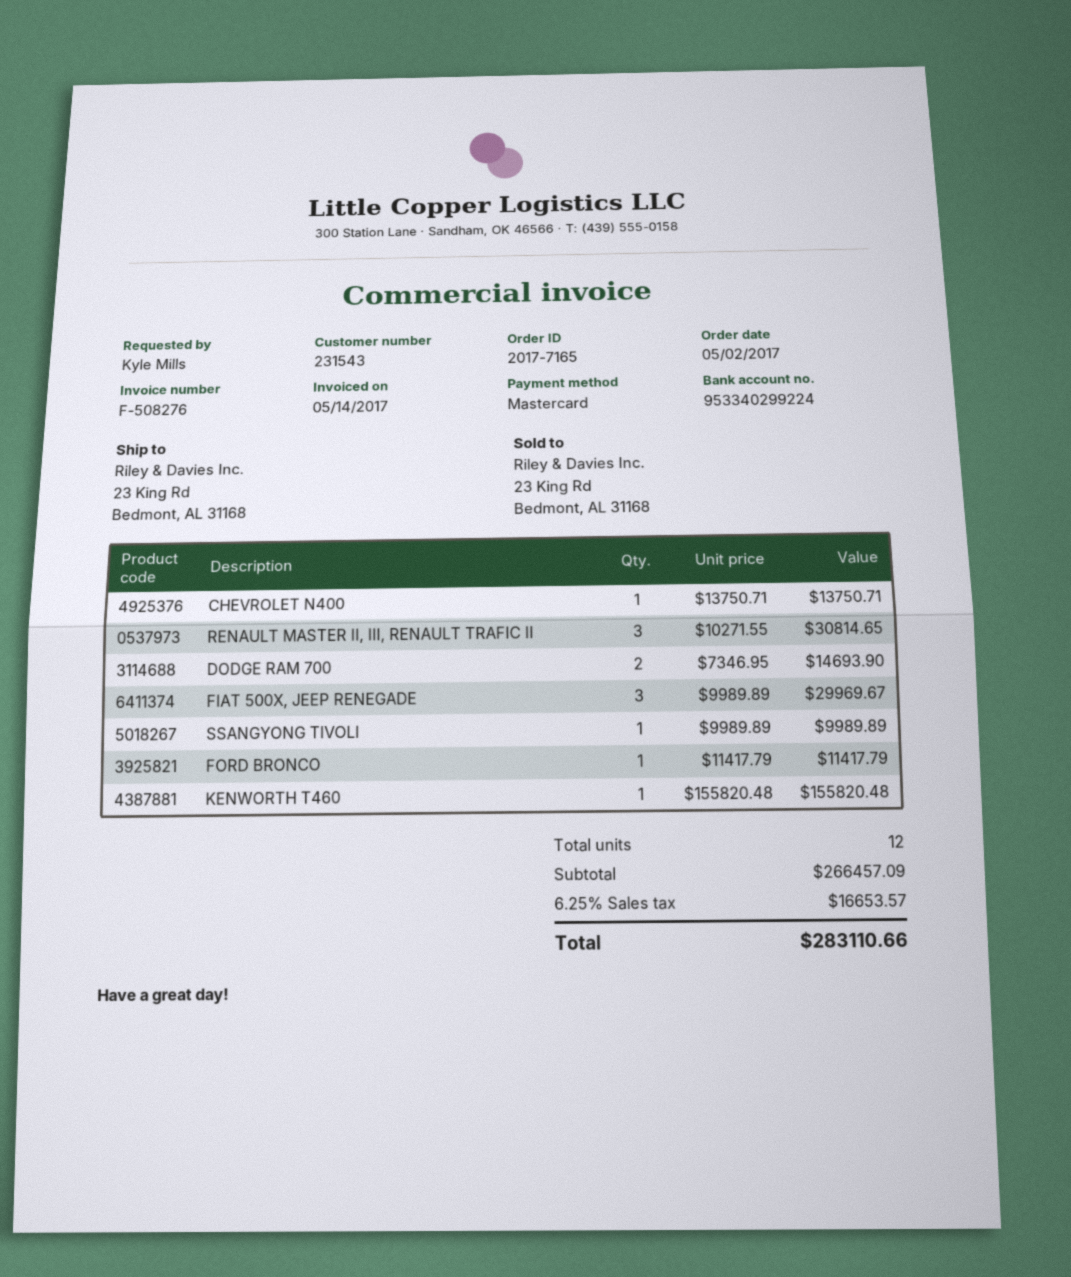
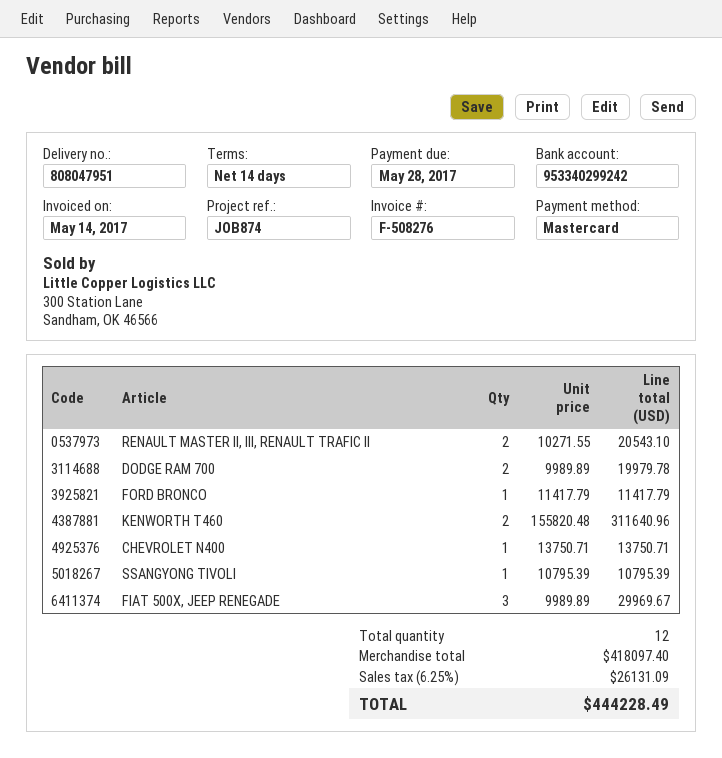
bank account: 953340299224 -> 953340299242
RENAULT MASTER II, III, RENAULT TRAFIC II: 3 x 10271.55 = 30814.65 -> 2 x 10271.55 = 20543.10
DODGE RAM 700: 2 x 7346.95 = 14693.90 -> 2 x 9989.89 = 19979.78
SSANGYONG TIVOLI: 1 x 9989.89 = 9989.89 -> 1 x 10795.39 = 10795.39
KENWORTH T460: 1 x 155820.48 = 155820.48 -> 2 x 155820.48 = 311640.96
subtotal: 266457.09 -> 418097.40
tax: 6.25% = 16653.57 -> 6.25% = 26131.09
total: 283110.66 -> 444228.49

